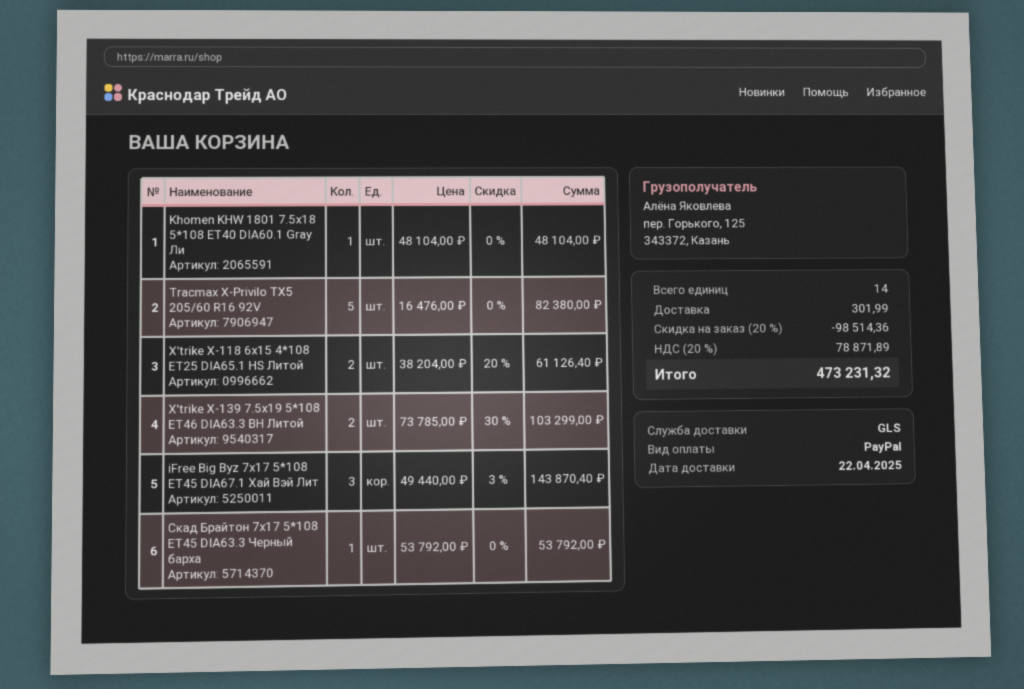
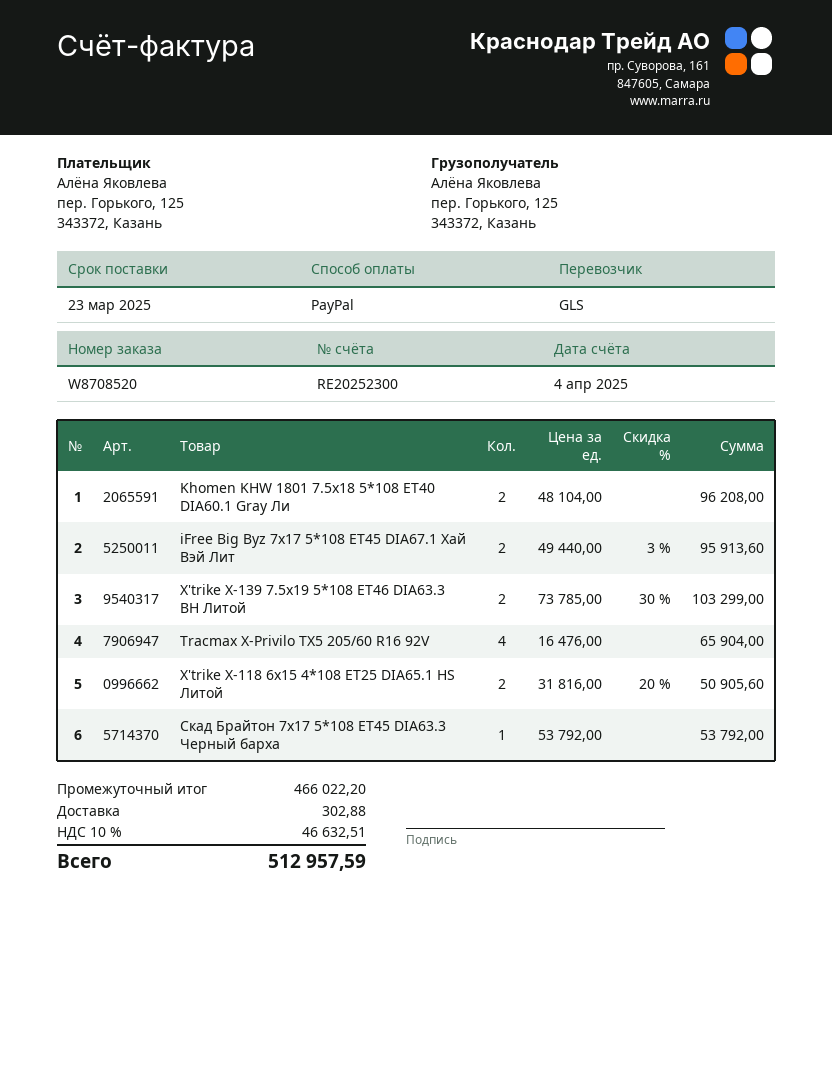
delivery date: 2025-04-22 -> 2025-03-23
Khomen KHW 1801 7.5x18 5*108 ET40 DIA60.1 Gray Ли: 1 x 48104.00 = 48104.00 -> 2 x 48104.00 = 96208.00
Tracmax X-Privilo TX5 205/60 R16 92V: 5 x 16476.00 = 82380.00 -> 4 x 16476.00 = 65904.00
X'trike X-118 6x15 4*108 ET25 DIA65.1 HS Литой: 2 x 38204.00 - 20% = 61126.40 -> 2 x 31816.00 - 20% = 50905.60
iFree Big Byz 7x17 5*108 ET45 DIA67.1 Хай Вэй Лит: 3 x 49440.00 - 3% = 143870.40 -> 2 x 49440.00 - 3% = 95913.60
discount: 20% = 98514.36 -> none
shipping: 301.99 -> 302.88
tax: 20% = 78871.89 -> 10% = 46632.51
total: 473231.32 -> 512957.59

